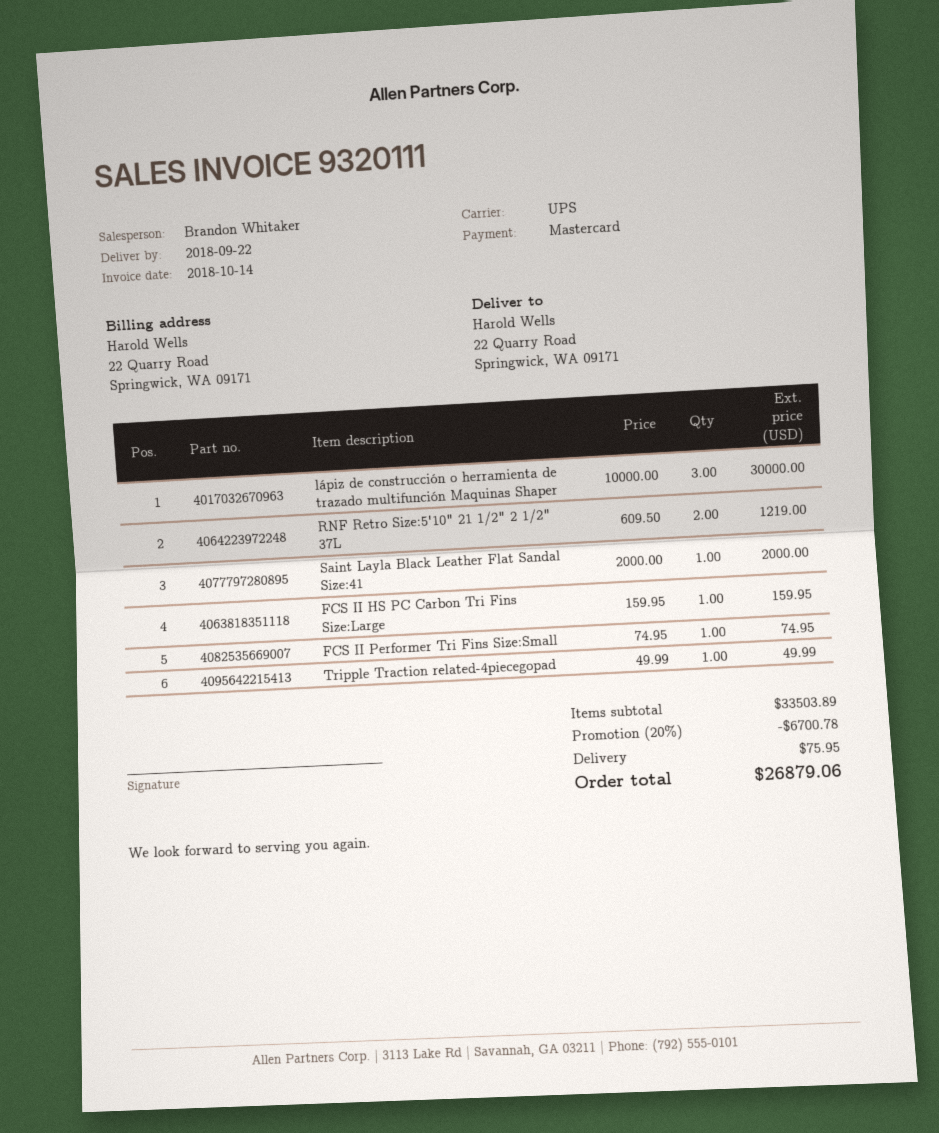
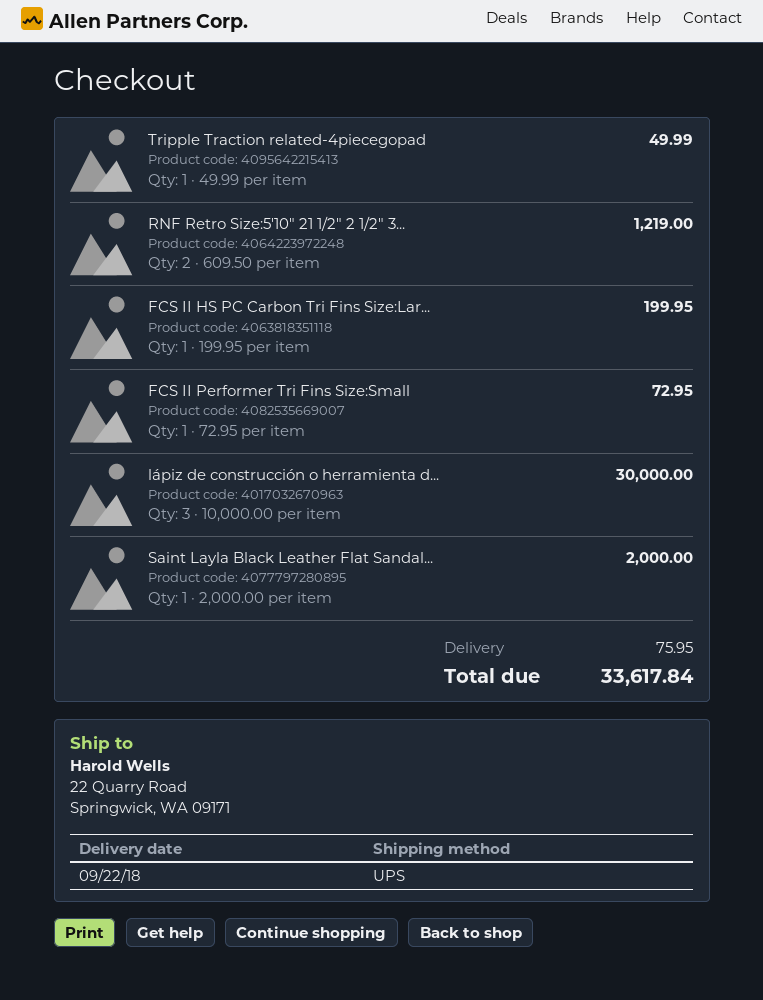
FCS II HS PC Carbon Tri Fins Size:Large: 1 x 159.95 = 159.95 -> 1 x 199.95 = 199.95
FCS II Performer Tri Fins Size:Small: 1 x 74.95 = 74.95 -> 1 x 72.95 = 72.95
discount: 20% = 6700.78 -> none
total: 26879.06 -> 33617.84

